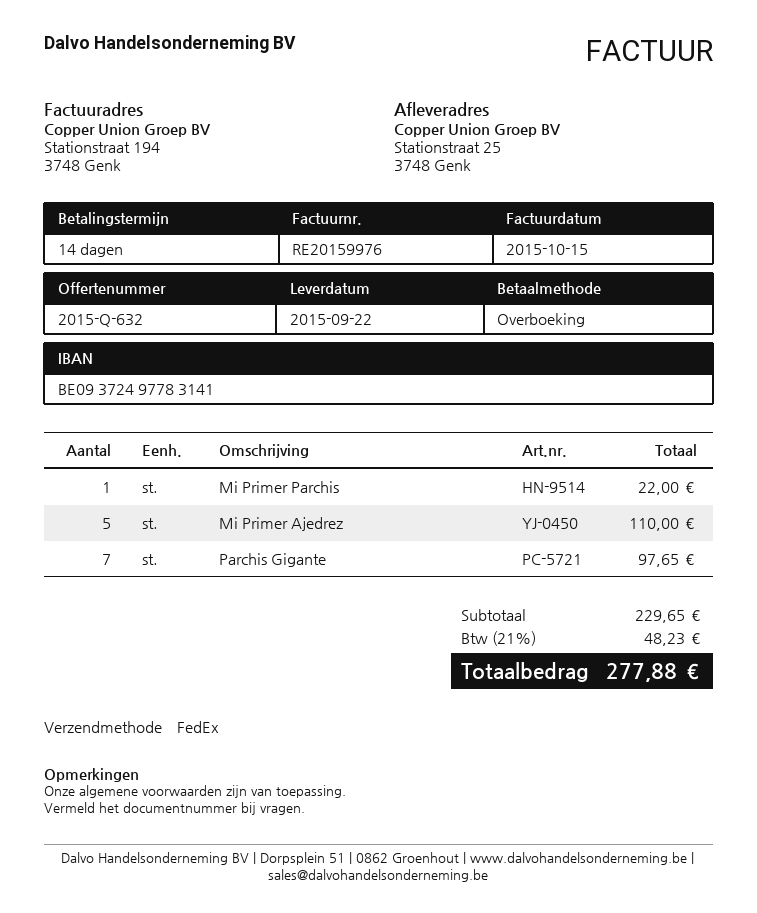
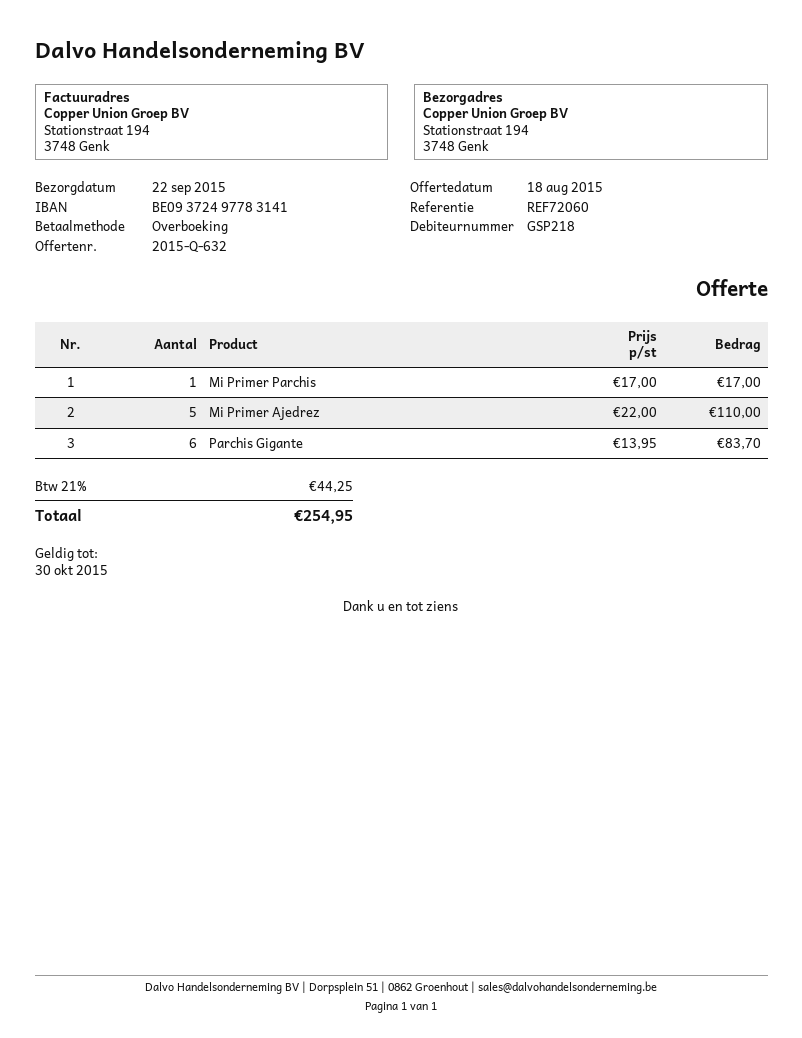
ship to: Stationstraat 25, 3748 Genk -> Stationstraat 194, 3748 Genk
Mi Primer Parchis: 1 for 22.00 -> 1 for 17.00
Parchis Gigante: 7 for 97.65 -> 6 for 83.70
tax: 21% = 48.23 -> 21% = 44.25
total: 277.88 -> 254.95

